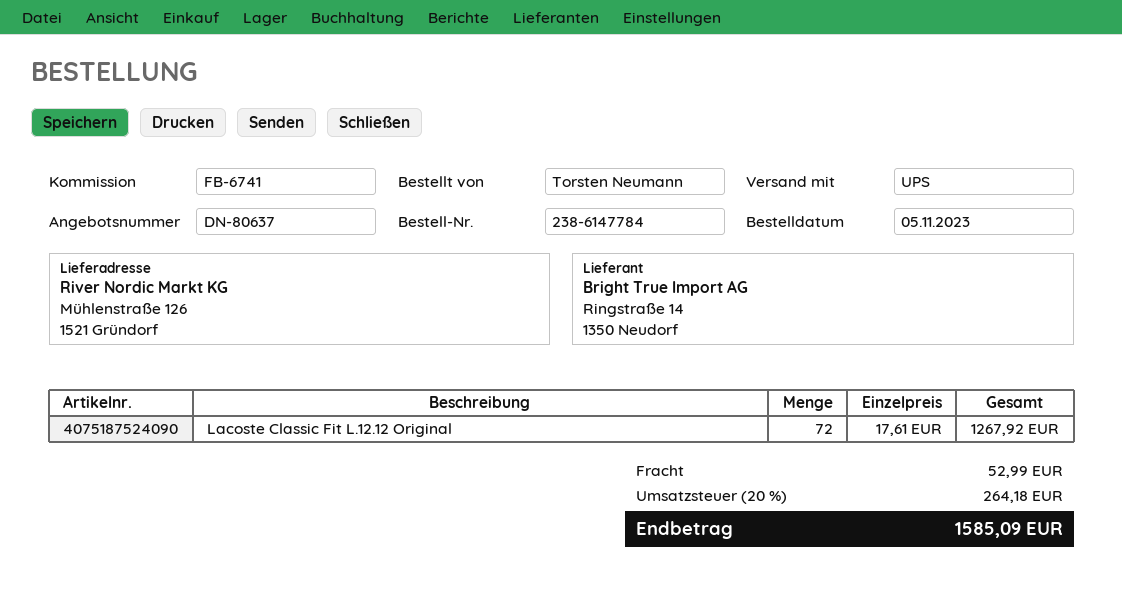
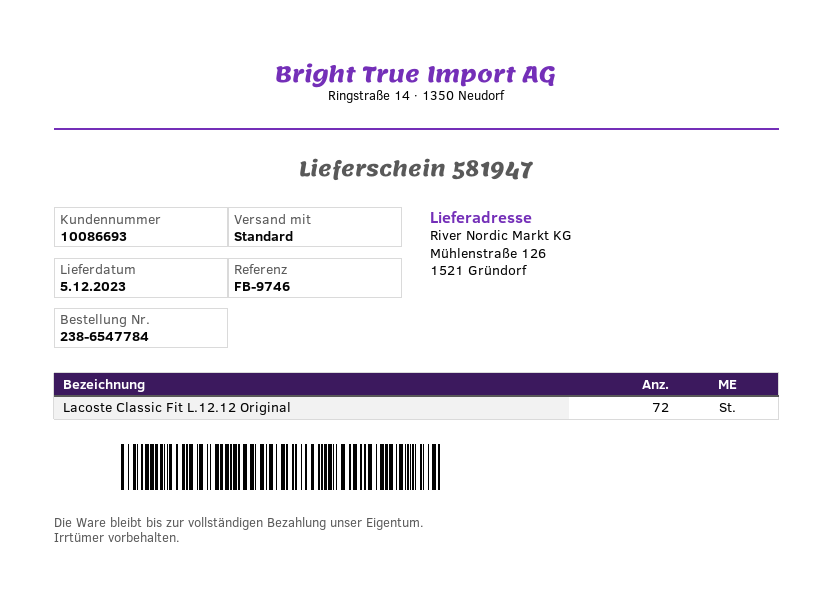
order number: 238-6147784 -> 238-6547784
reference: FB-6741 -> FB-9746
shipping method: UPS -> standard

